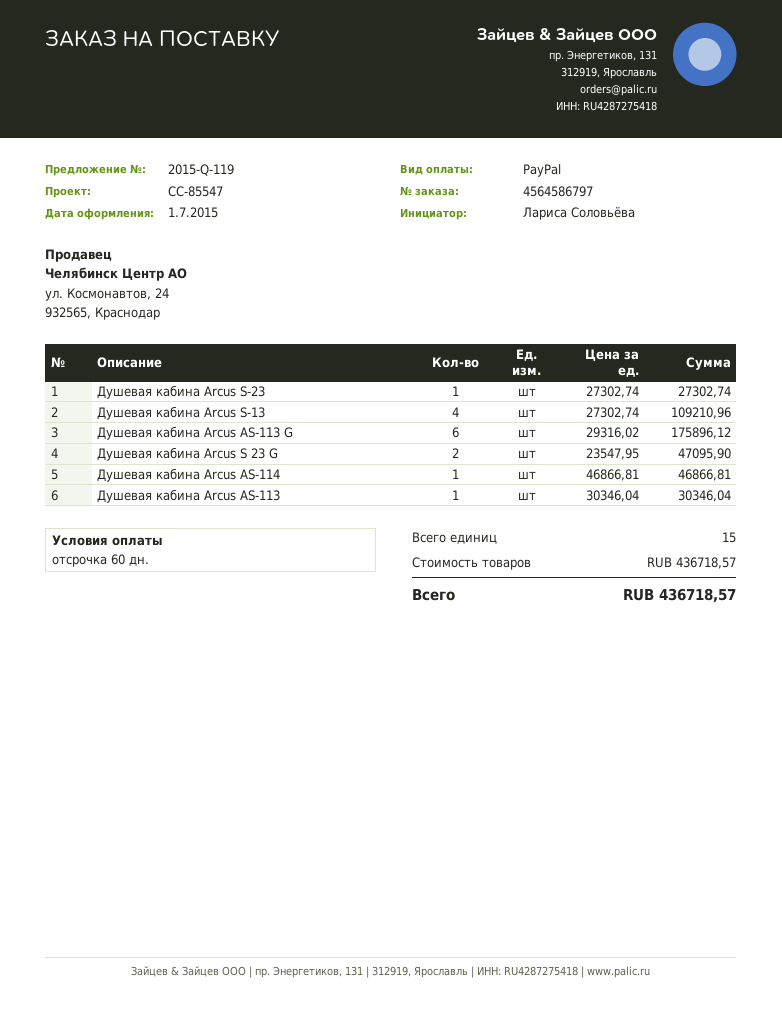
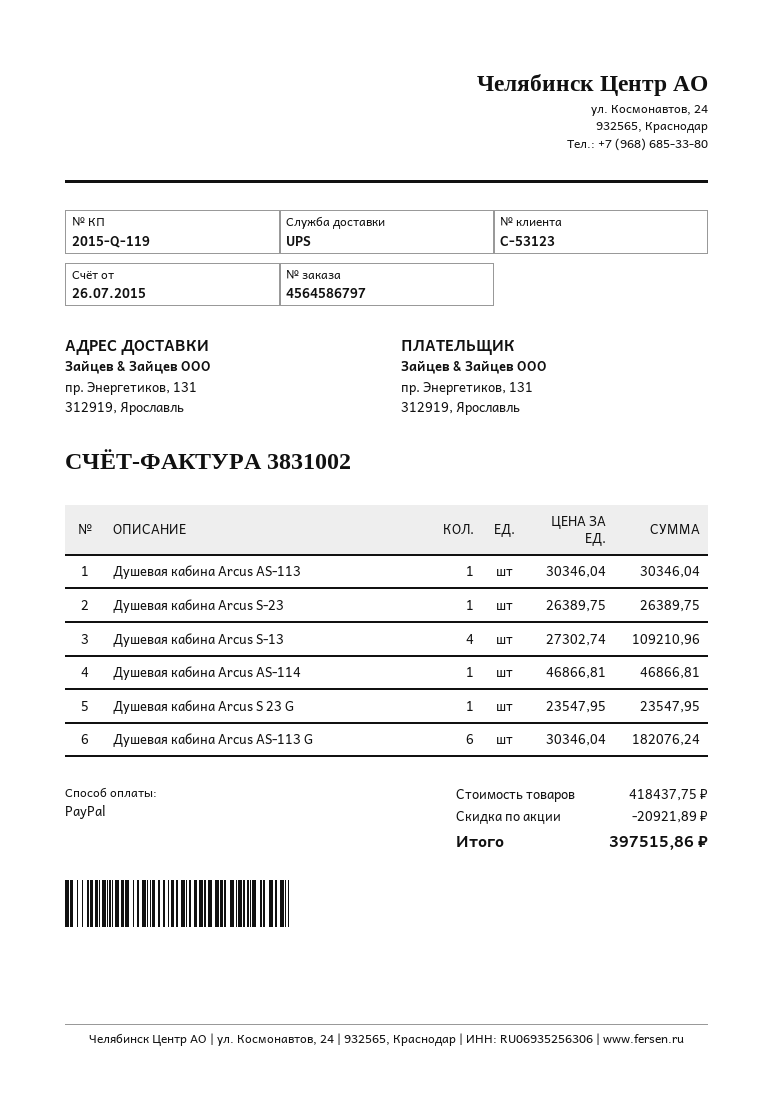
Душевая кабина Arcus S-23: 1 x 27302.74 = 27302.74 -> 1 x 26389.75 = 26389.75
Душевая кабина Arcus AS-113 G: 6 x 29316.02 = 175896.12 -> 6 x 30346.04 = 182076.24
Душевая кабина Arcus S 23 G: 2 x 23547.95 = 47095.90 -> 1 x 23547.95 = 23547.95
subtotal: 436718.57 -> 418437.75
discount: none -> 20921.89
total: 436718.57 -> 397515.86

